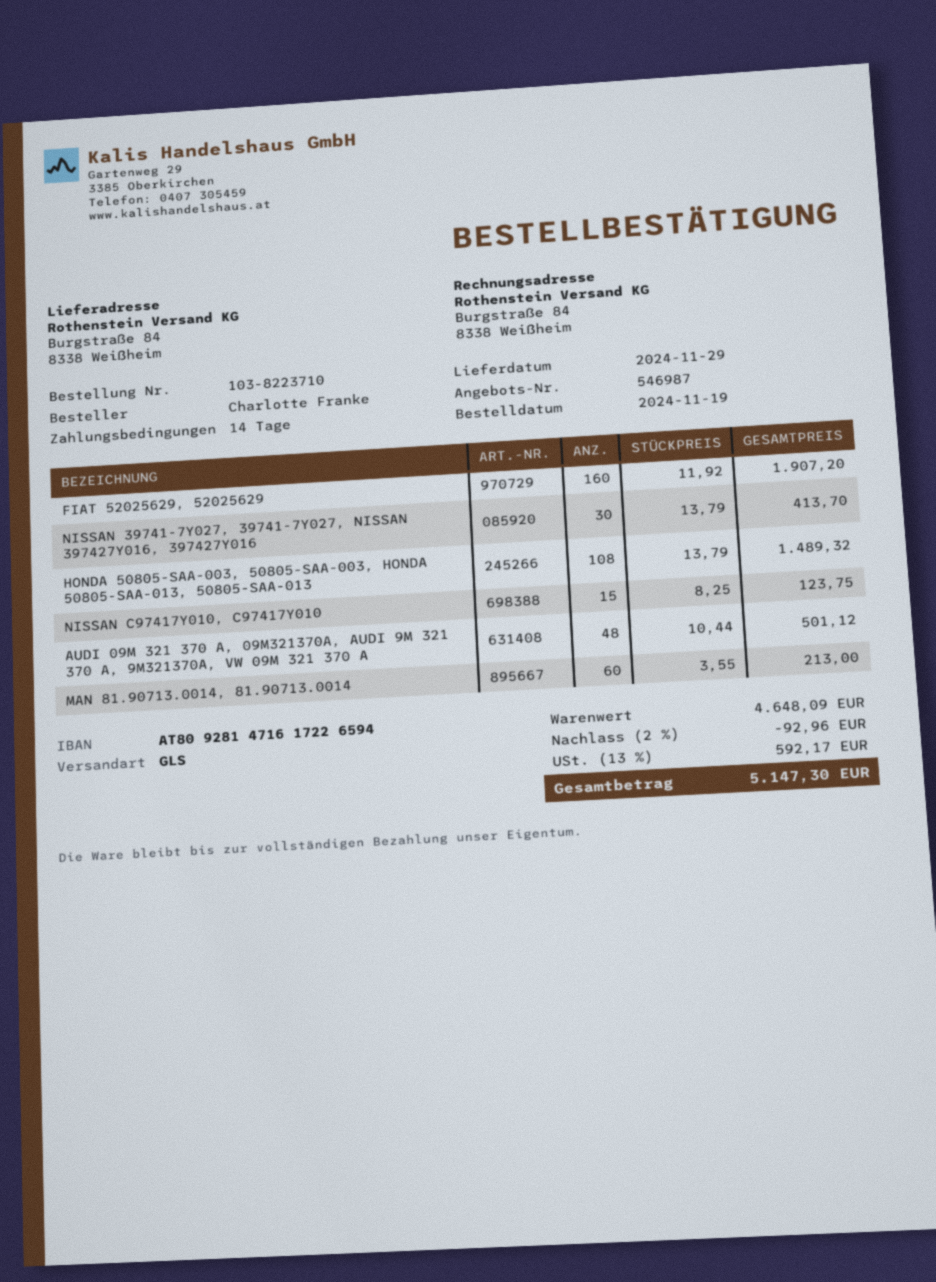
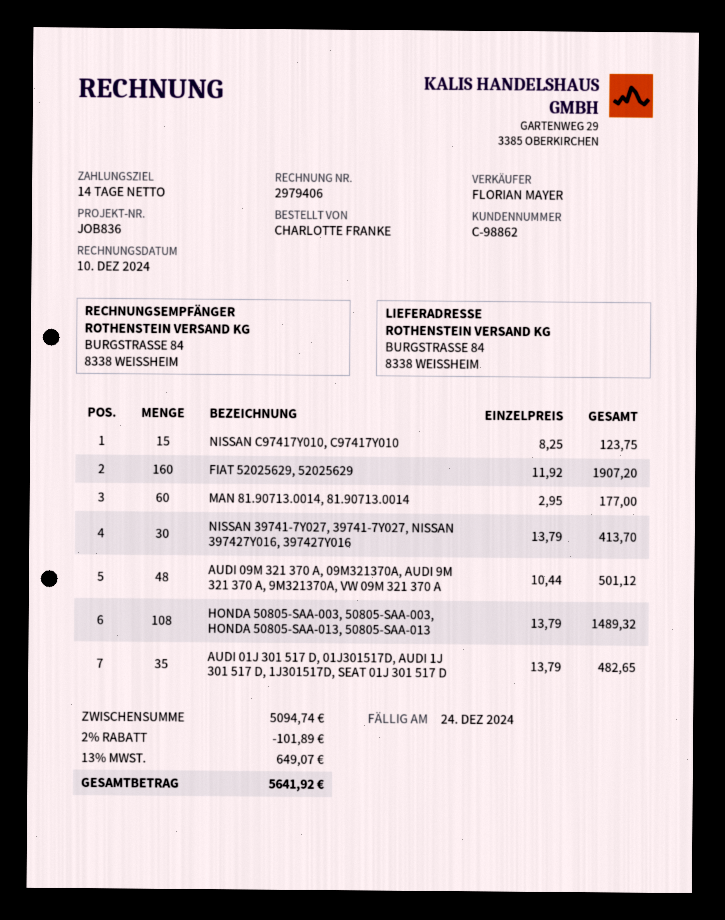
MAN 81.90713.0014, 81.90713.0014: 60 x 3.55 = 213.00 -> 60 x 2.95 = 177.00
AUDI 01J 301 517 D, 01J301517D, AUDI 1J 301 517 D, 1J301517D, SEAT 01J 301 517 D: none -> 35 x 13.79 = 482.65
subtotal: 4648.09 -> 5094.74
discount: 2% = 92.96 -> 2% = 101.89
tax: 13% = 592.17 -> 13% = 649.07
total: 5147.30 -> 5641.92

